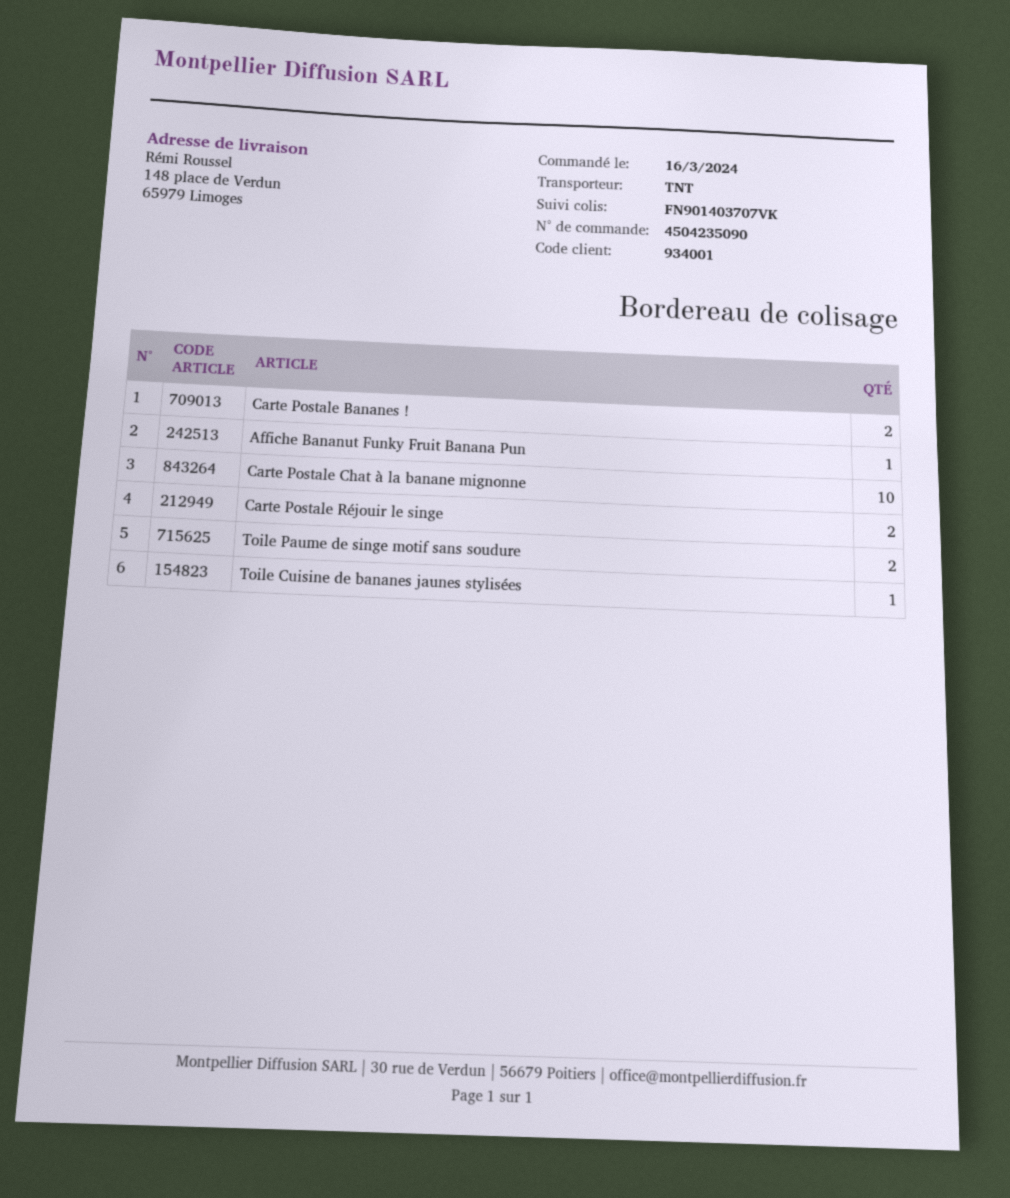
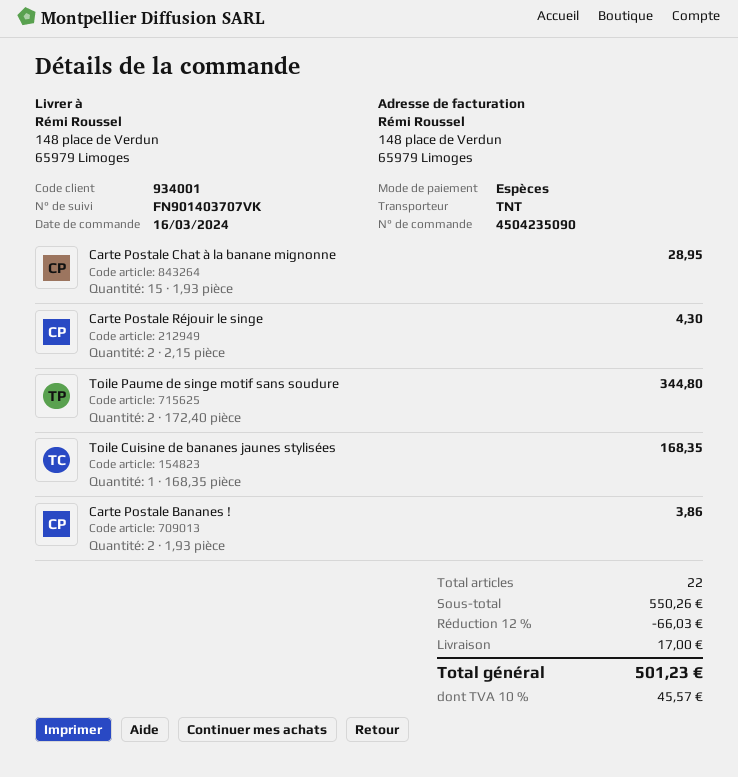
Affiche Bananut Funky Fruit Banana Pun: 1 -> none
Carte Postale Chat à la banane mignonne: 10 -> 15

